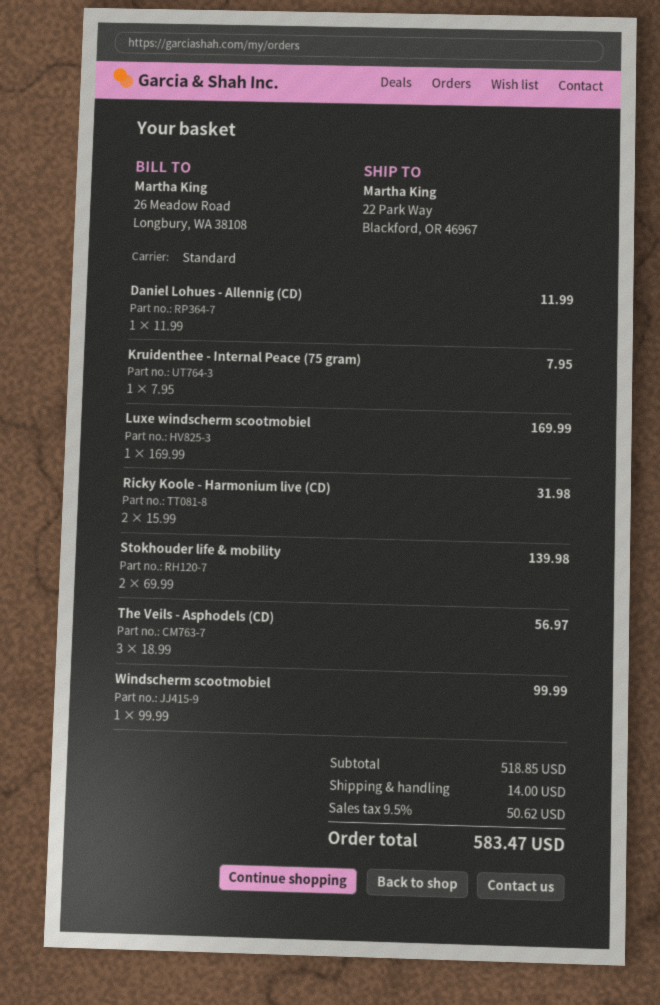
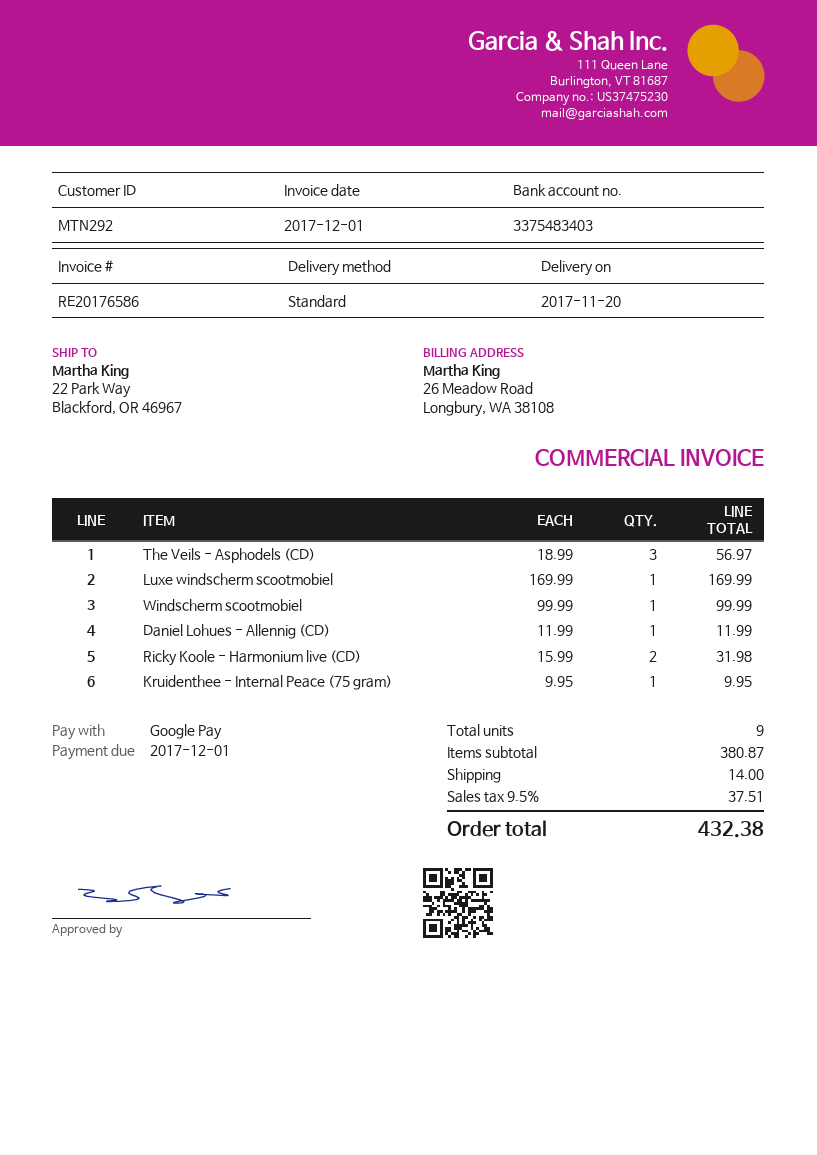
Kruidenthee - Internal Peace (75 gram): 1 x 7.95 = 7.95 -> 1 x 9.95 = 9.95
Stokhouder life & mobility: 2 x 69.99 = 139.98 -> none
subtotal: 518.85 -> 380.87
tax: 9.5% = 50.62 -> 9.5% = 37.51
total: 583.47 -> 432.38

